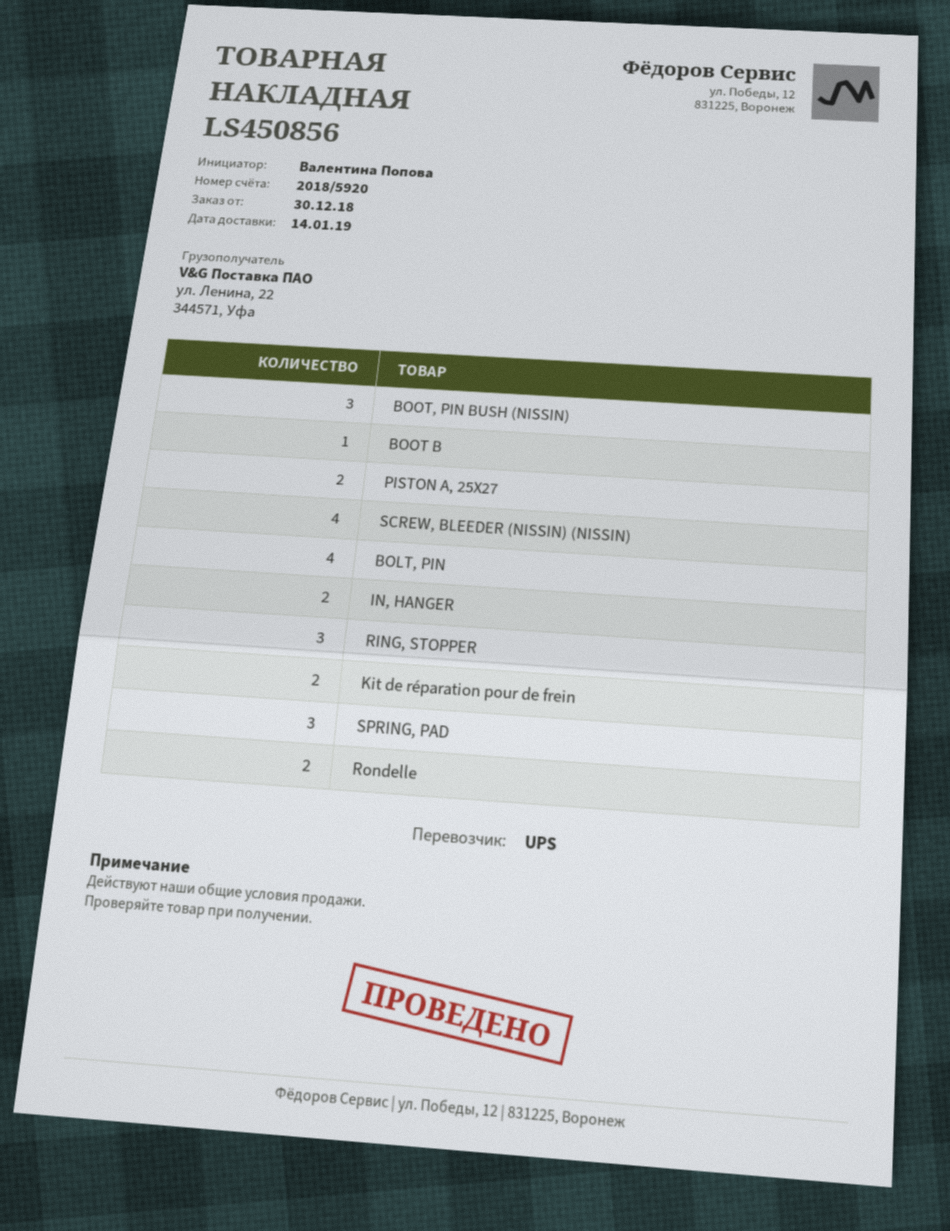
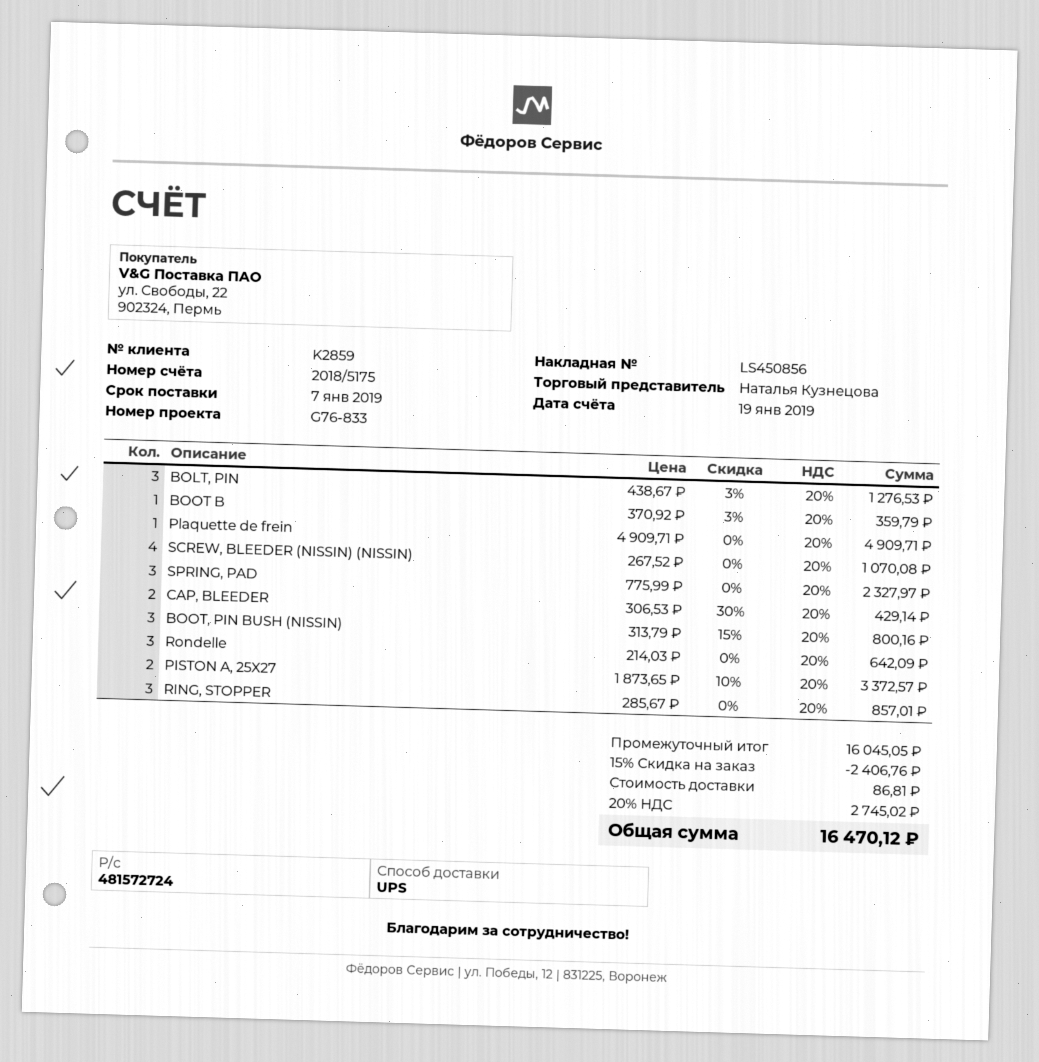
delivery date: 2019-01-14 -> 2019-01-07
invoice number: 2018/5920 -> 2018/5175
BOLT, PIN: 4 -> 3
IN, HANGER: 2 -> none
Kit de réparation pour de frein: 2 -> none
Rondelle: 2 -> 3
Plaquette de frein: none -> 1
CAP, BLEEDER: none -> 2

